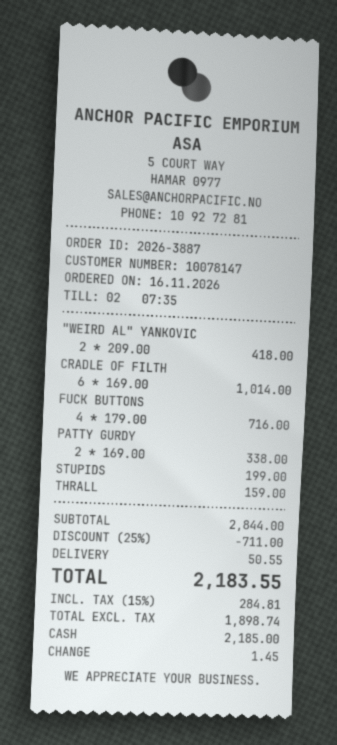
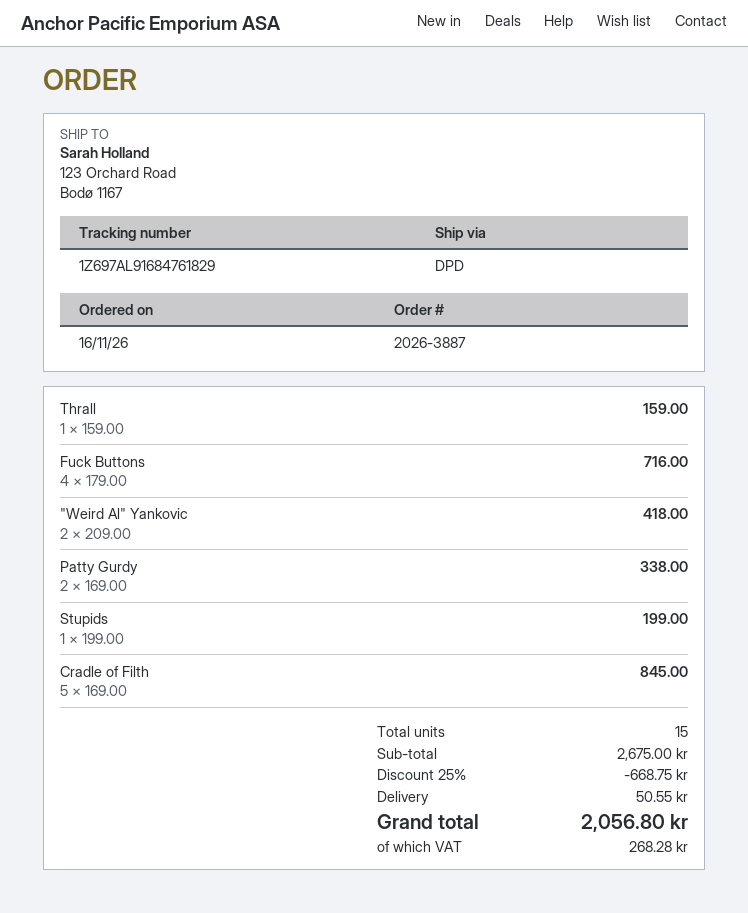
CRADLE OF FILTH: 6 x 169.00 = 1014.00 -> 5 x 169.00 = 845.00
subtotal: 2844.00 -> 2675.00
discount: 25% = 711.00 -> 25% = 668.75
tax: 284.81 -> 268.28
total: 2183.55 -> 2056.80

